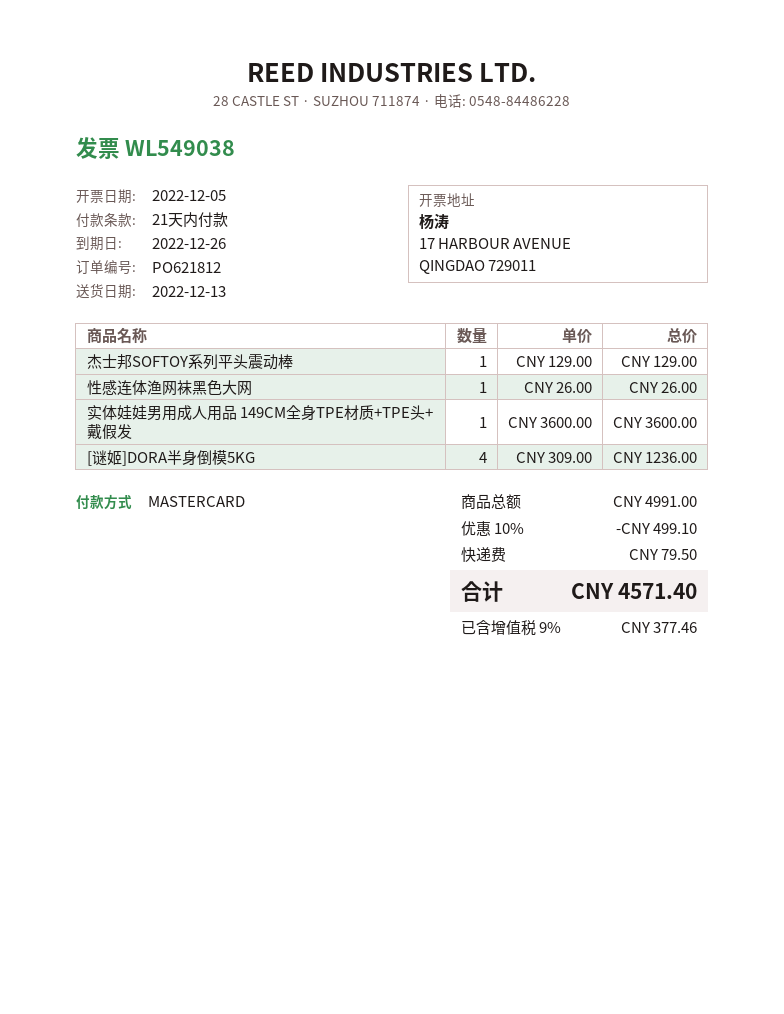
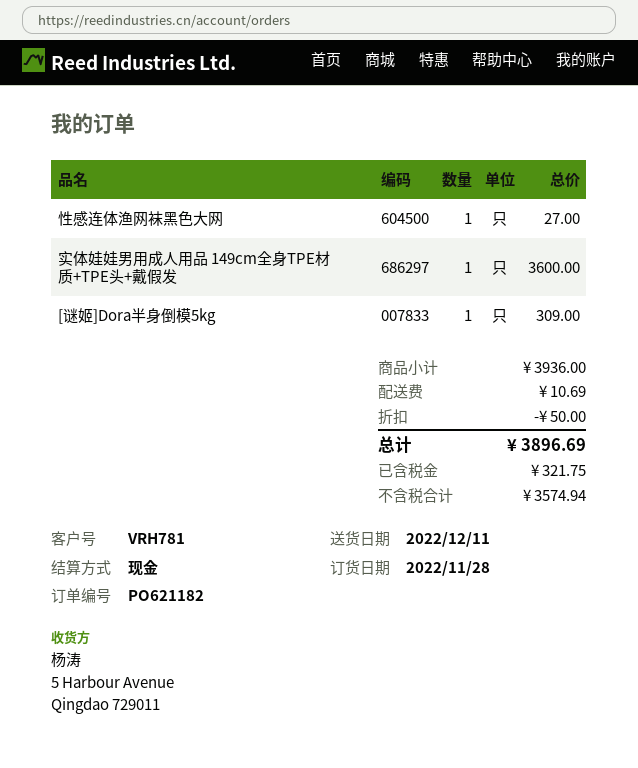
order number: PO621812 -> PO621182
delivery date: 2022-12-13 -> 2022-12-11
payment method: Mastercard -> cash
杰士邦SOFTOY系列平头震动棒: 1 for 129.00 -> none
性感连体渔网袜黑色大网: 1 for 26.00 -> 1 for 27.00
[谜姬]DORA半身倒模5KG: 4 for 1236.00 -> 1 for 309.00
subtotal: 4991.00 -> 3936.00
discount: 499.10 -> 50.00
shipping: 79.50 -> 10.69
tax: 377.46 -> 321.75
total: 4571.40 -> 3896.69

